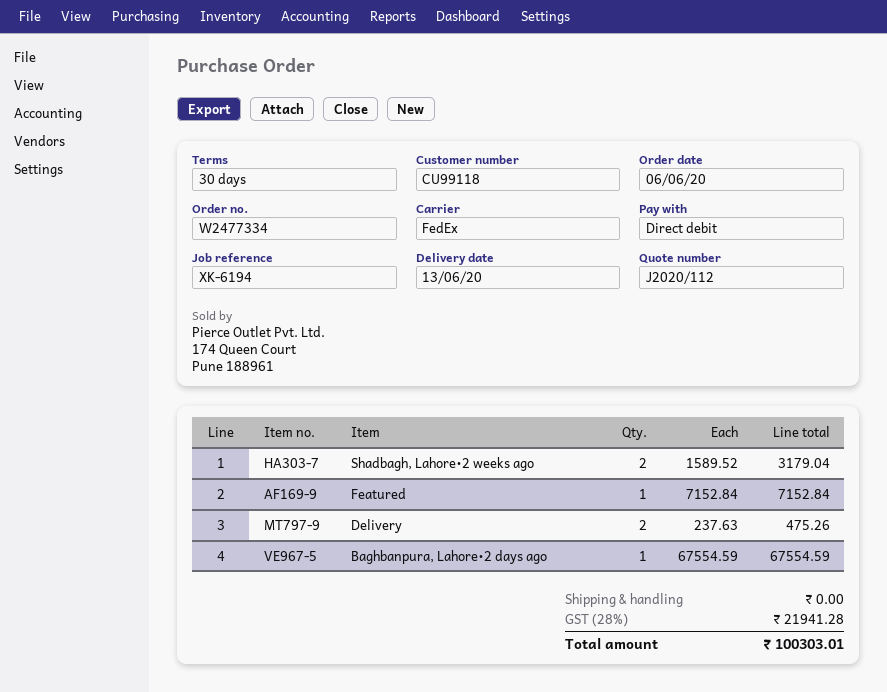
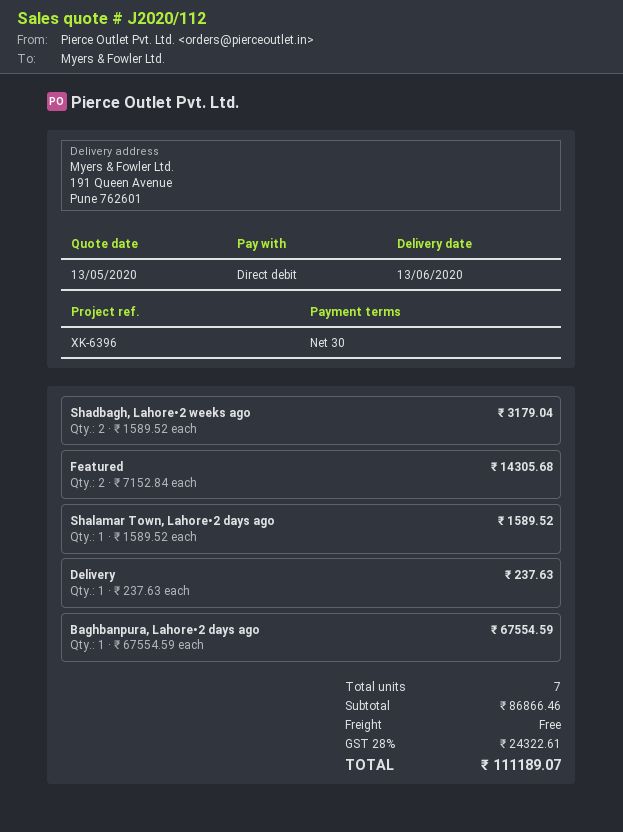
reference: XK-6194 -> XK-6396
Featured: 1 x 7152.84 = 7152.84 -> 2 x 7152.84 = 14305.68
Delivery: 2 x 237.63 = 475.26 -> 1 x 237.63 = 237.63
Shalamar Town, Lahore•2 days ago: none -> 1 x 1589.52 = 1589.52
tax: 28% = 21941.28 -> 28% = 24322.61
total: 100303.01 -> 111189.07

